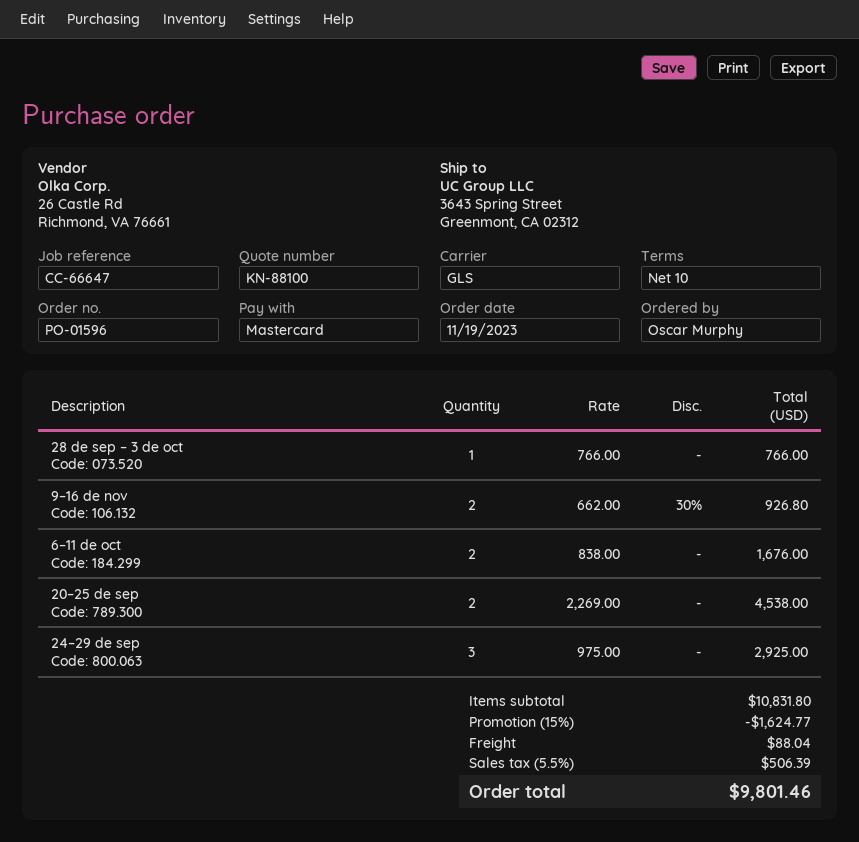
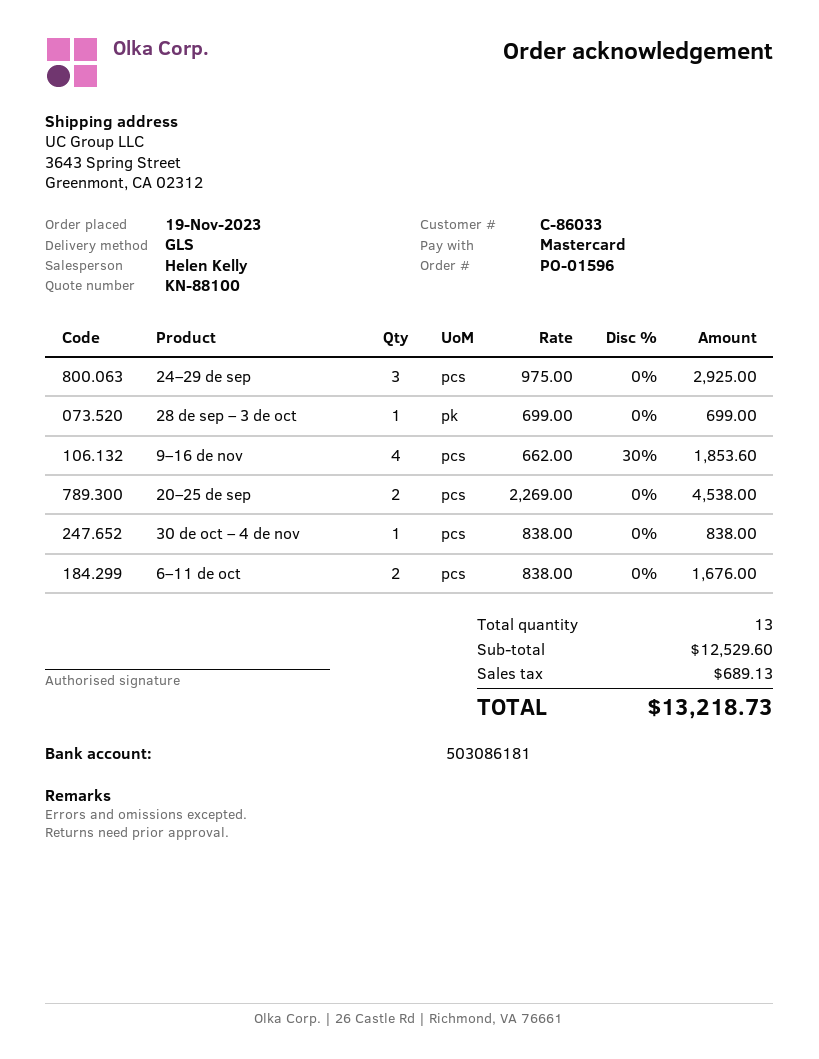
28 de sep – 3 de oct: 1 x 766.00 = 766.00 -> 1 x 699.00 = 699.00
9–16 de nov: 2 x 662.00 - 30% = 926.80 -> 4 x 662.00 - 30% = 1853.60
30 de oct – 4 de nov: none -> 1 x 838.00 = 838.00
subtotal: 10831.80 -> 12529.60
discount: 15% = 1624.77 -> none
shipping: 88.04 -> none
tax: 506.39 -> 689.13
total: 9801.46 -> 13218.73

